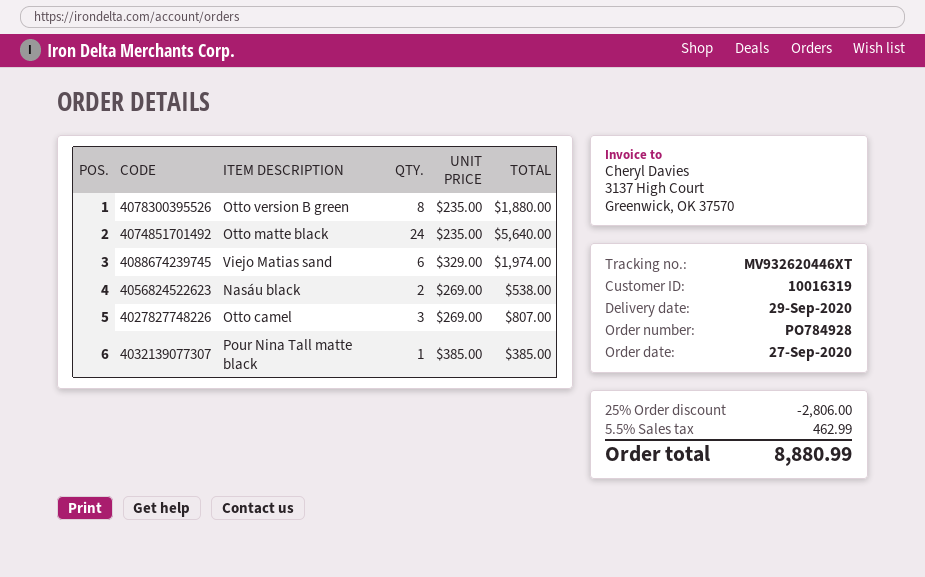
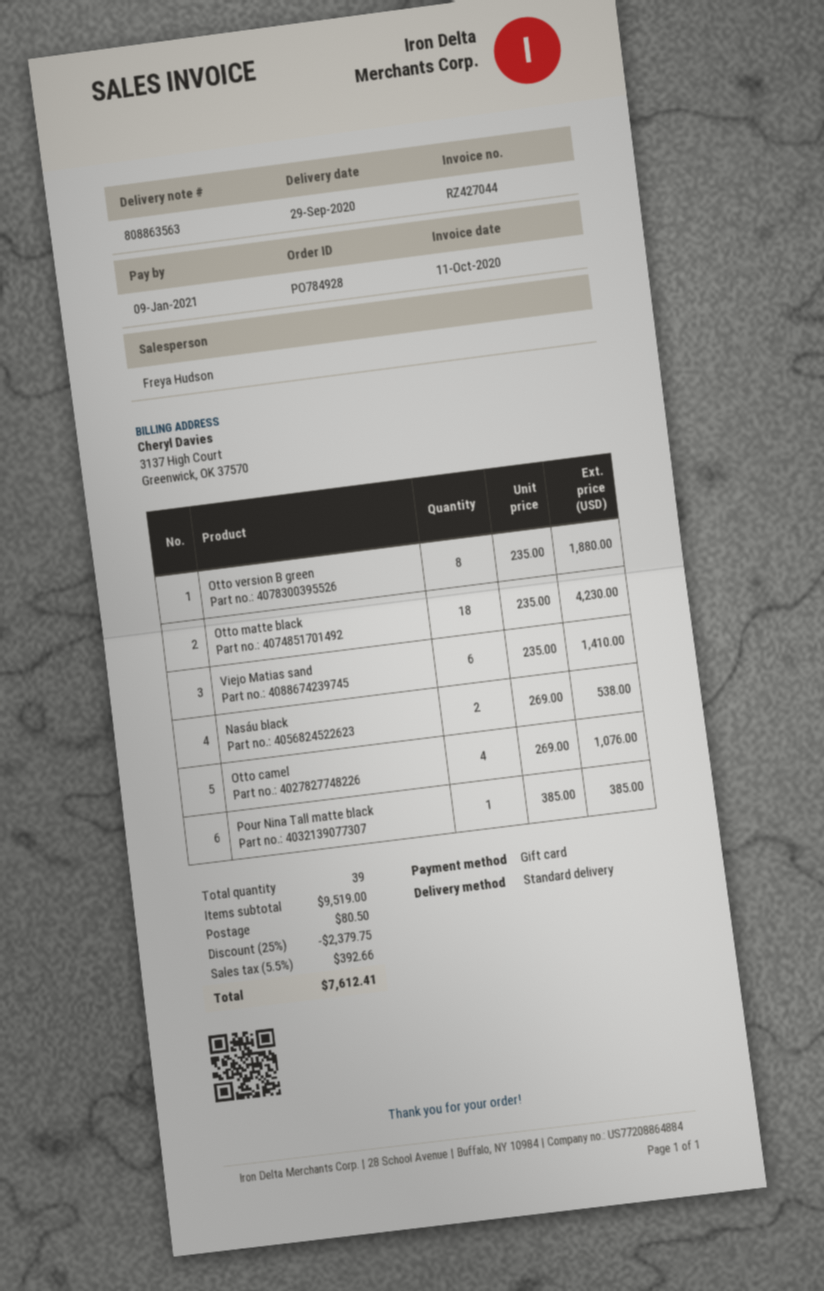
Otto matte black: 24 x 235.00 = 5640.00 -> 18 x 235.00 = 4230.00
Viejo Matias sand: 6 x 329.00 = 1974.00 -> 6 x 235.00 = 1410.00
Otto camel: 3 x 269.00 = 807.00 -> 4 x 269.00 = 1076.00
discount: 25% = 2806.00 -> 25% = 2379.75
shipping: none -> 80.50
tax: 5.5% = 462.99 -> 5.5% = 392.66
total: 8880.99 -> 7612.41

